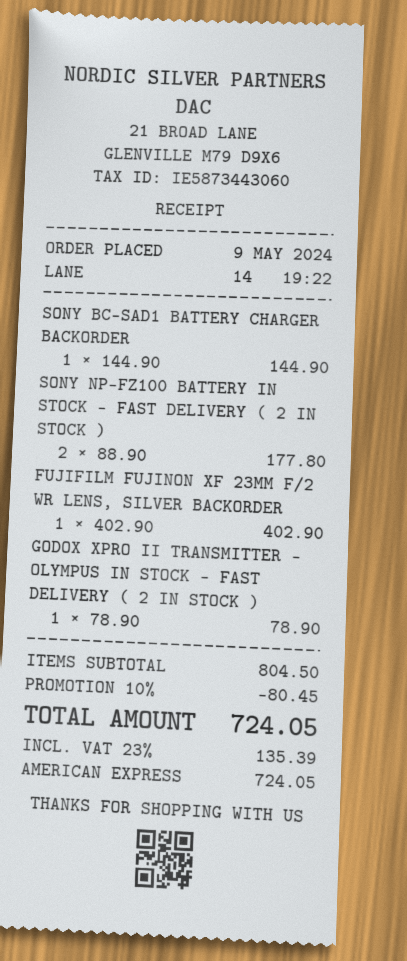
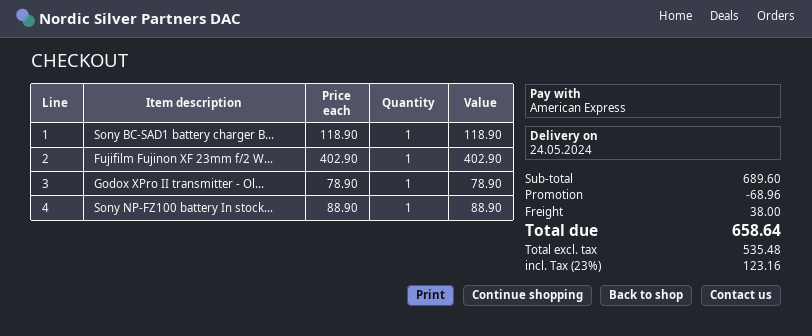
SONY BC-SAD1 BATTERY CHARGER BACKORDER: 1 x 144.90 = 144.90 -> 1 x 118.90 = 118.90
SONY NP-FZ100 BATTERY IN STOCK - FAST DELIVERY ( 2 IN STOCK ): 2 x 88.90 = 177.80 -> 1 x 88.90 = 88.90
subtotal: 804.50 -> 689.60
discount: 80.45 -> 68.96
shipping: none -> 38.00
tax: 23% = 135.39 -> 23% = 123.16
total: 724.05 -> 658.64

